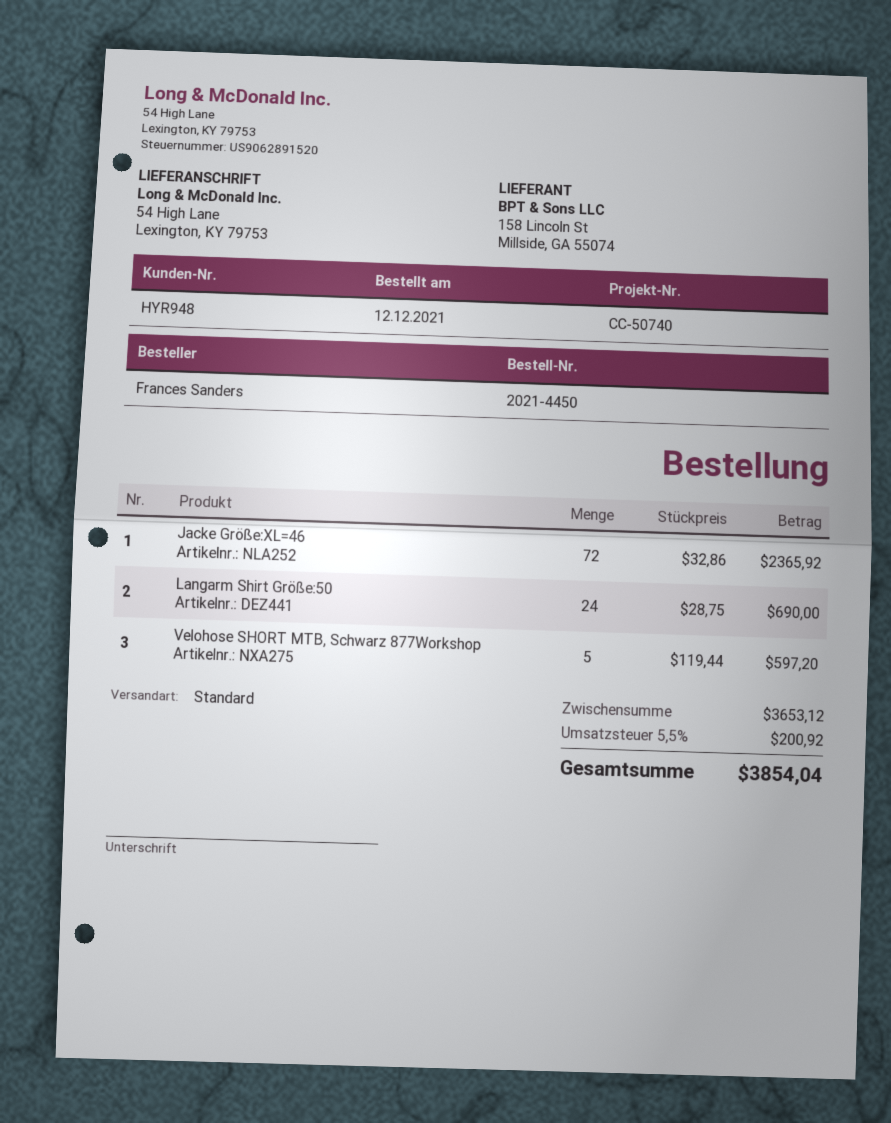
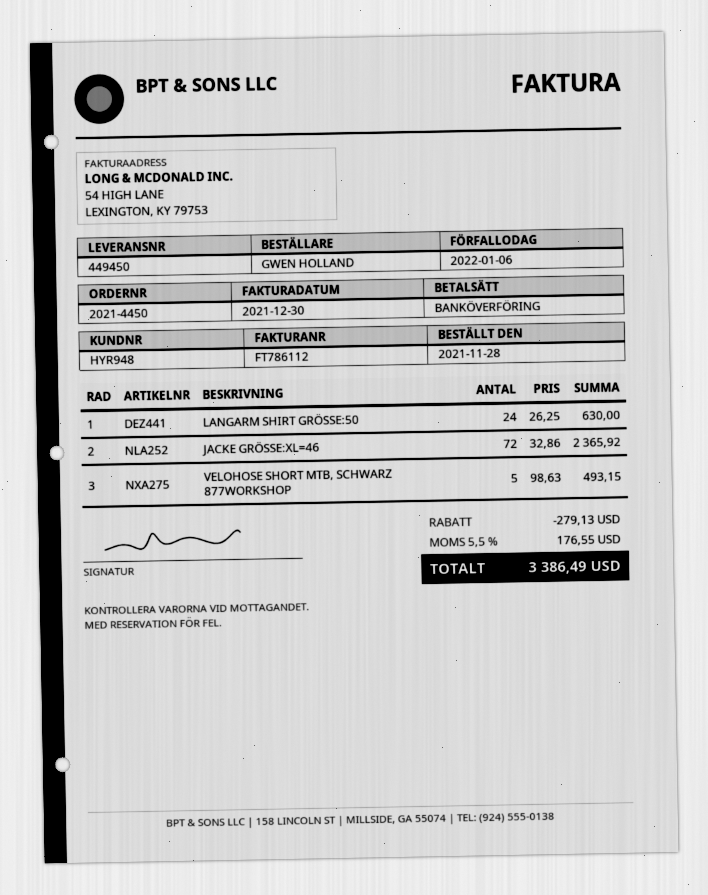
order date: 2021-12-12 -> 2021-11-28
ordered by: Frances Sanders -> GWEN HOLLAND
Langarm Shirt Größe:50: 24 x 28.75 = 690.00 -> 24 x 26.25 = 630.00
Velohose SHORT MTB, Schwarz 877Workshop: 5 x 119.44 = 597.20 -> 5 x 98.63 = 493.15
discount: none -> 279.13
tax: 5.5% = 200.92 -> 5.5% = 176.55
total: 3854.04 -> 3386.49

